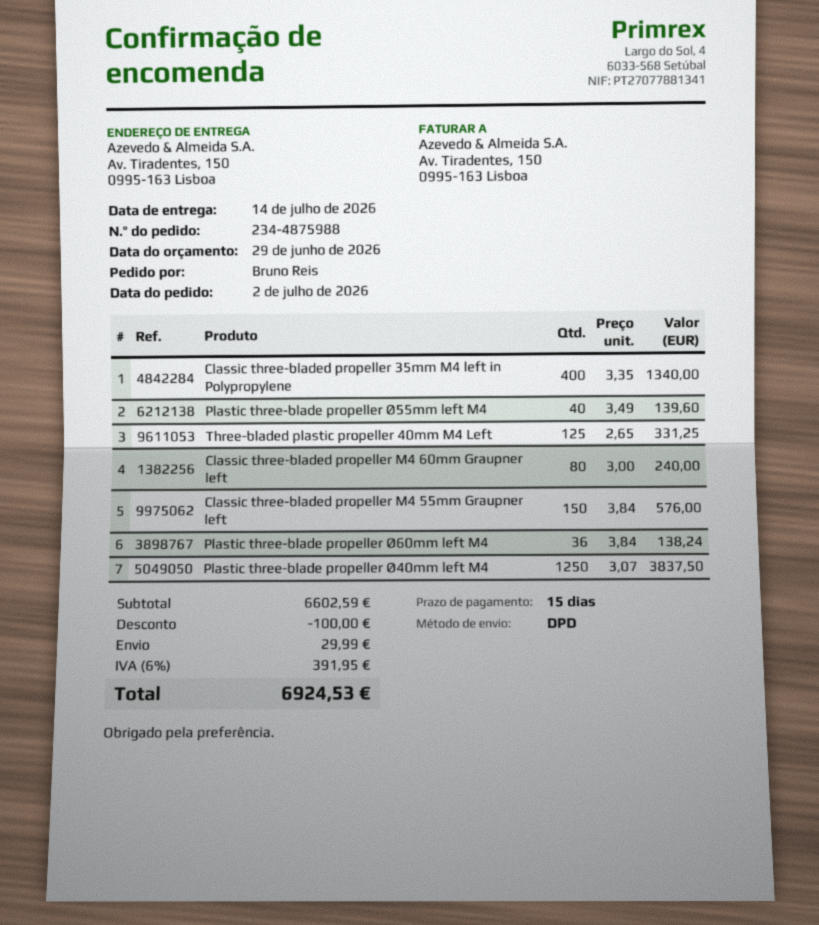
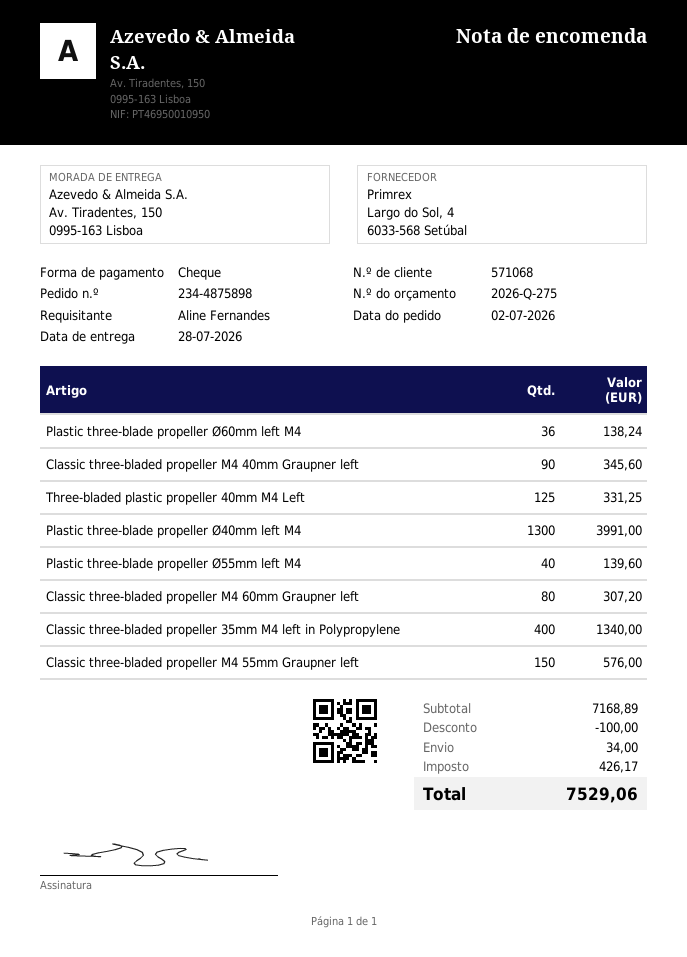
order number: 234-4875988 -> 234-4875898
delivery date: 2026-07-14 -> 2026-07-28
ordered by: Bruno Reis -> Aline Fernandes
Classic three-bladed propeller M4 60mm Graupner left: 80 for 240.00 -> 80 for 307.20
Plastic three-blade propeller Ø40mm left M4: 1250 for 3837.50 -> 1300 for 3991.00
Classic three-bladed propeller M4 40mm Graupner left: none -> 90 for 345.60
subtotal: 6602.59 -> 7168.89
shipping: 29.99 -> 34.00
tax: 391.95 -> 426.17
total: 6924.53 -> 7529.06

